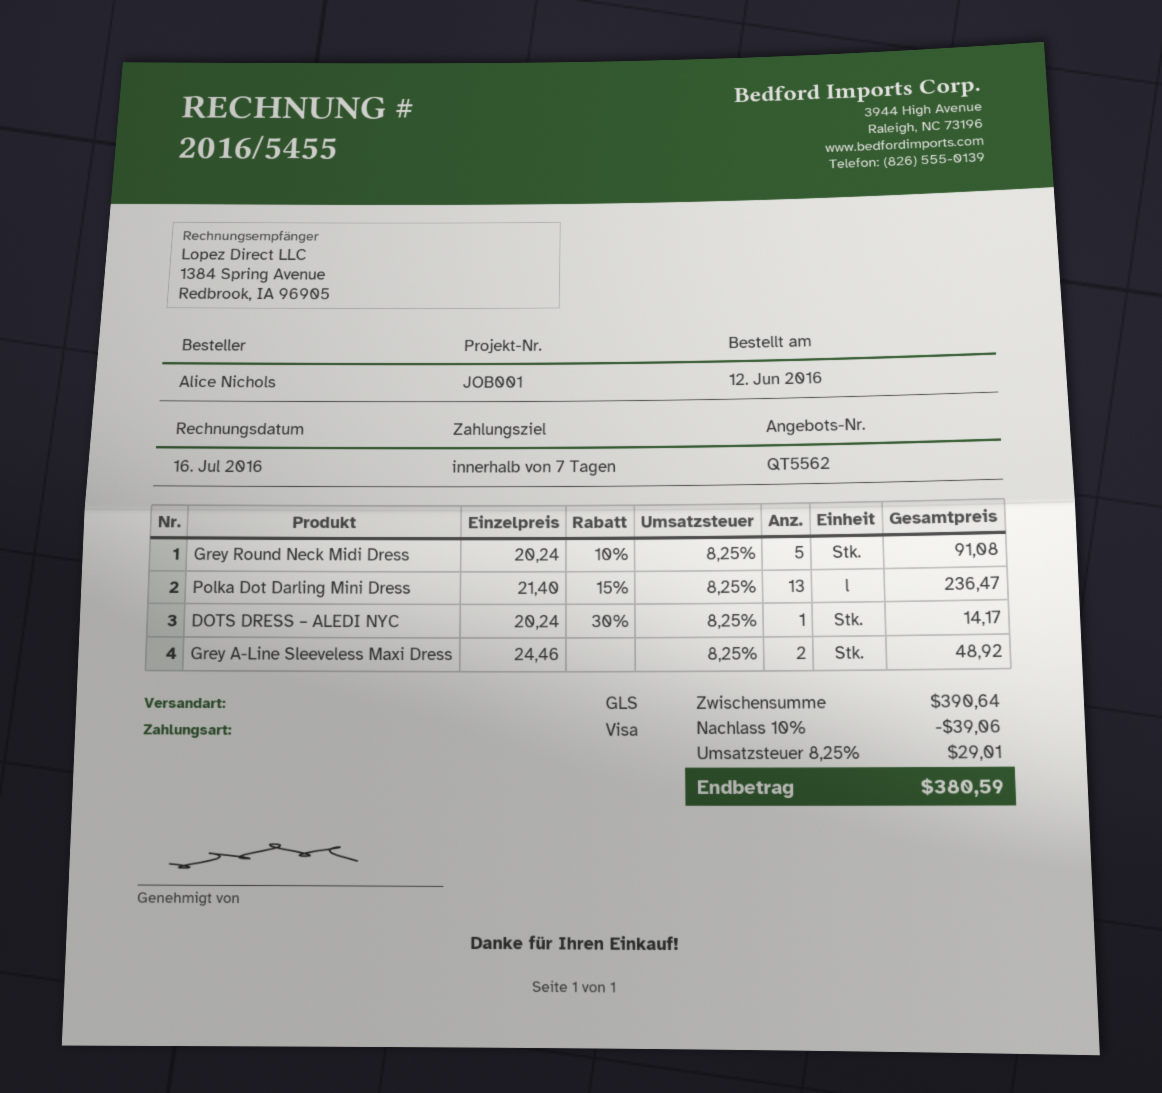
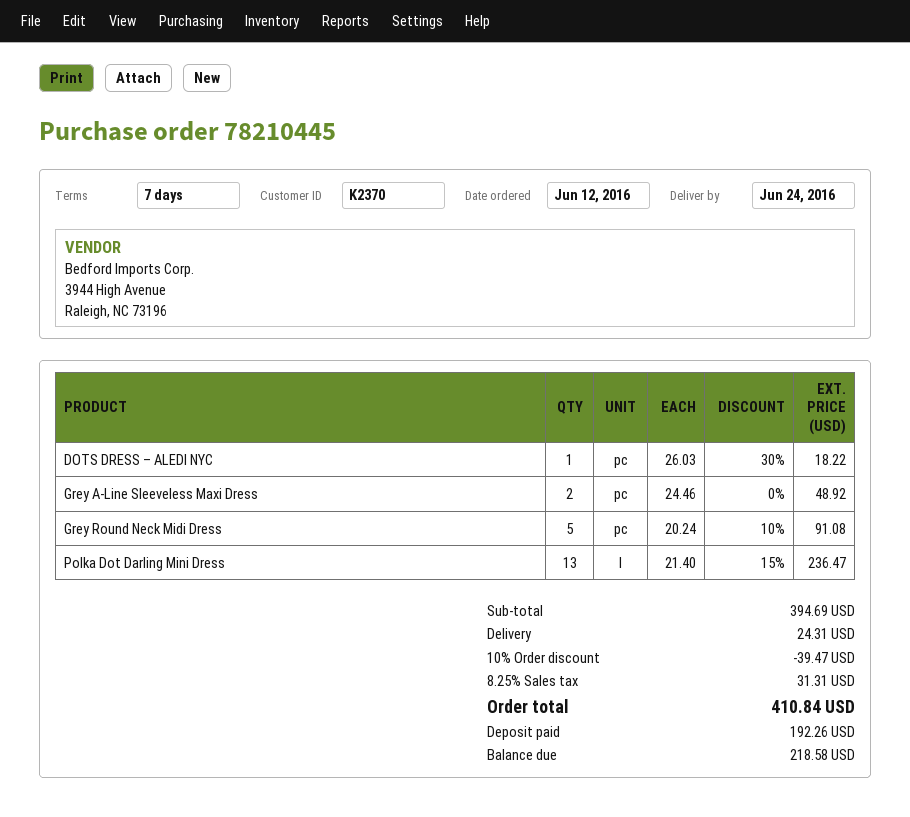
DOTS DRESS – ALEDI NYC: 1 x 20.24 - 30% = 14.17 -> 1 x 26.03 - 30% = 18.22
subtotal: 390.64 -> 394.69
discount: 10% = 39.06 -> 10% = 39.47
shipping: none -> 24.31
tax: 8.25% = 29.01 -> 8.25% = 31.31
total: 380.59 -> 410.84

